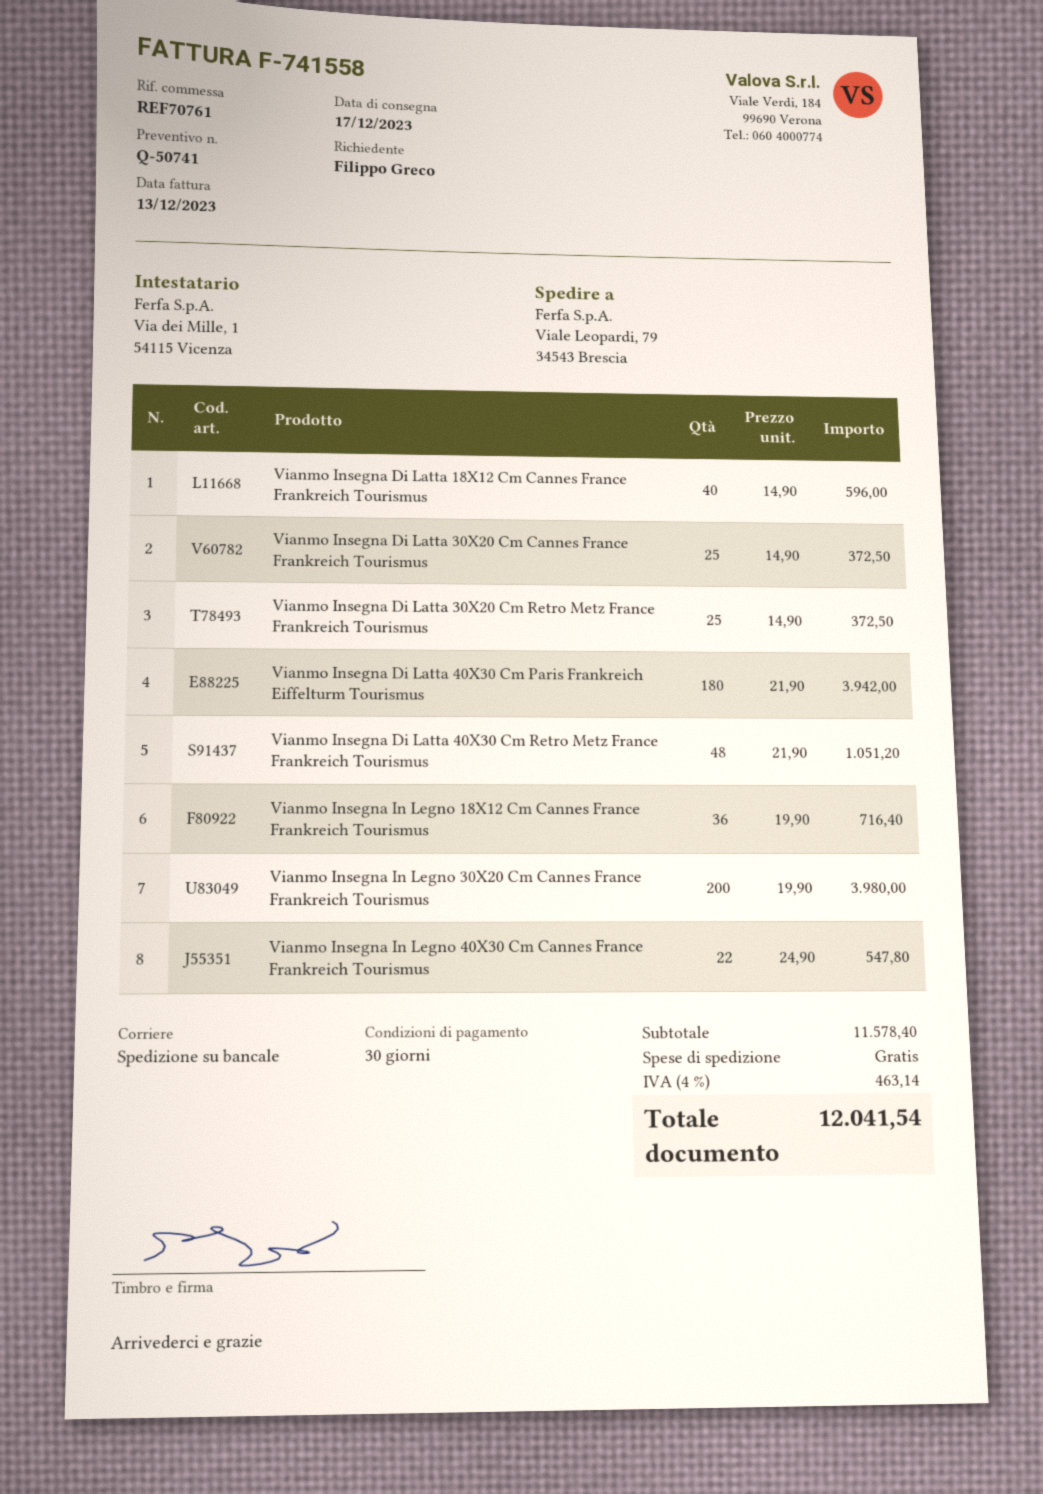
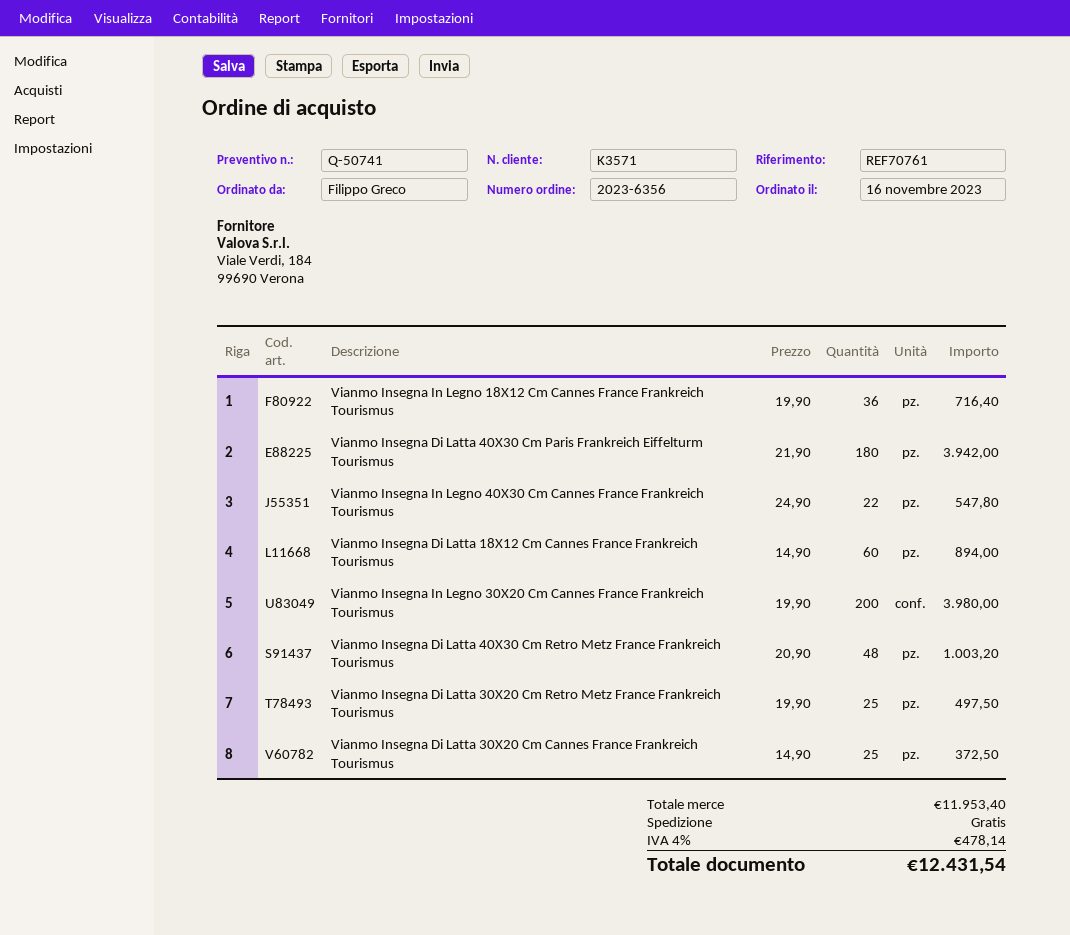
Vianmo Insegna Di Latta 18X12 Cm Cannes France Frankreich Tourismus: 40 x 14.90 = 596.00 -> 60 x 14.90 = 894.00
Vianmo Insegna Di Latta 30X20 Cm Retro Metz France Frankreich Tourismus: 25 x 14.90 = 372.50 -> 25 x 19.90 = 497.50
Vianmo Insegna Di Latta 40X30 Cm Retro Metz France Frankreich Tourismus: 48 x 21.90 = 1051.20 -> 48 x 20.90 = 1003.20
subtotal: 11578.40 -> 11953.40
tax: 4% = 463.14 -> 4% = 478.14
total: 12041.54 -> 12431.54

